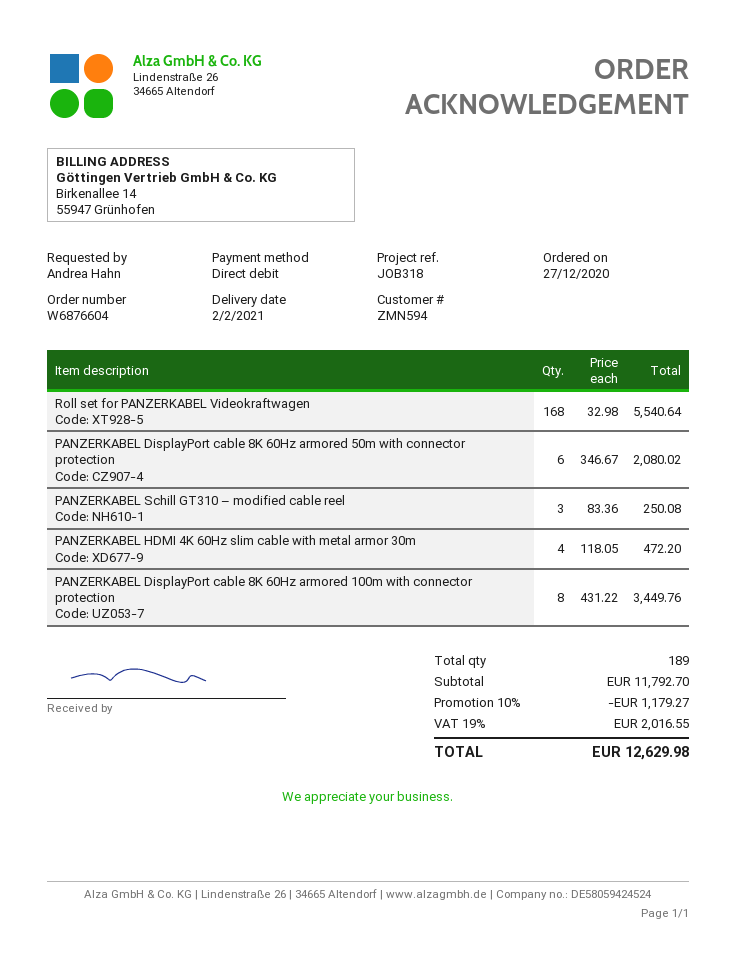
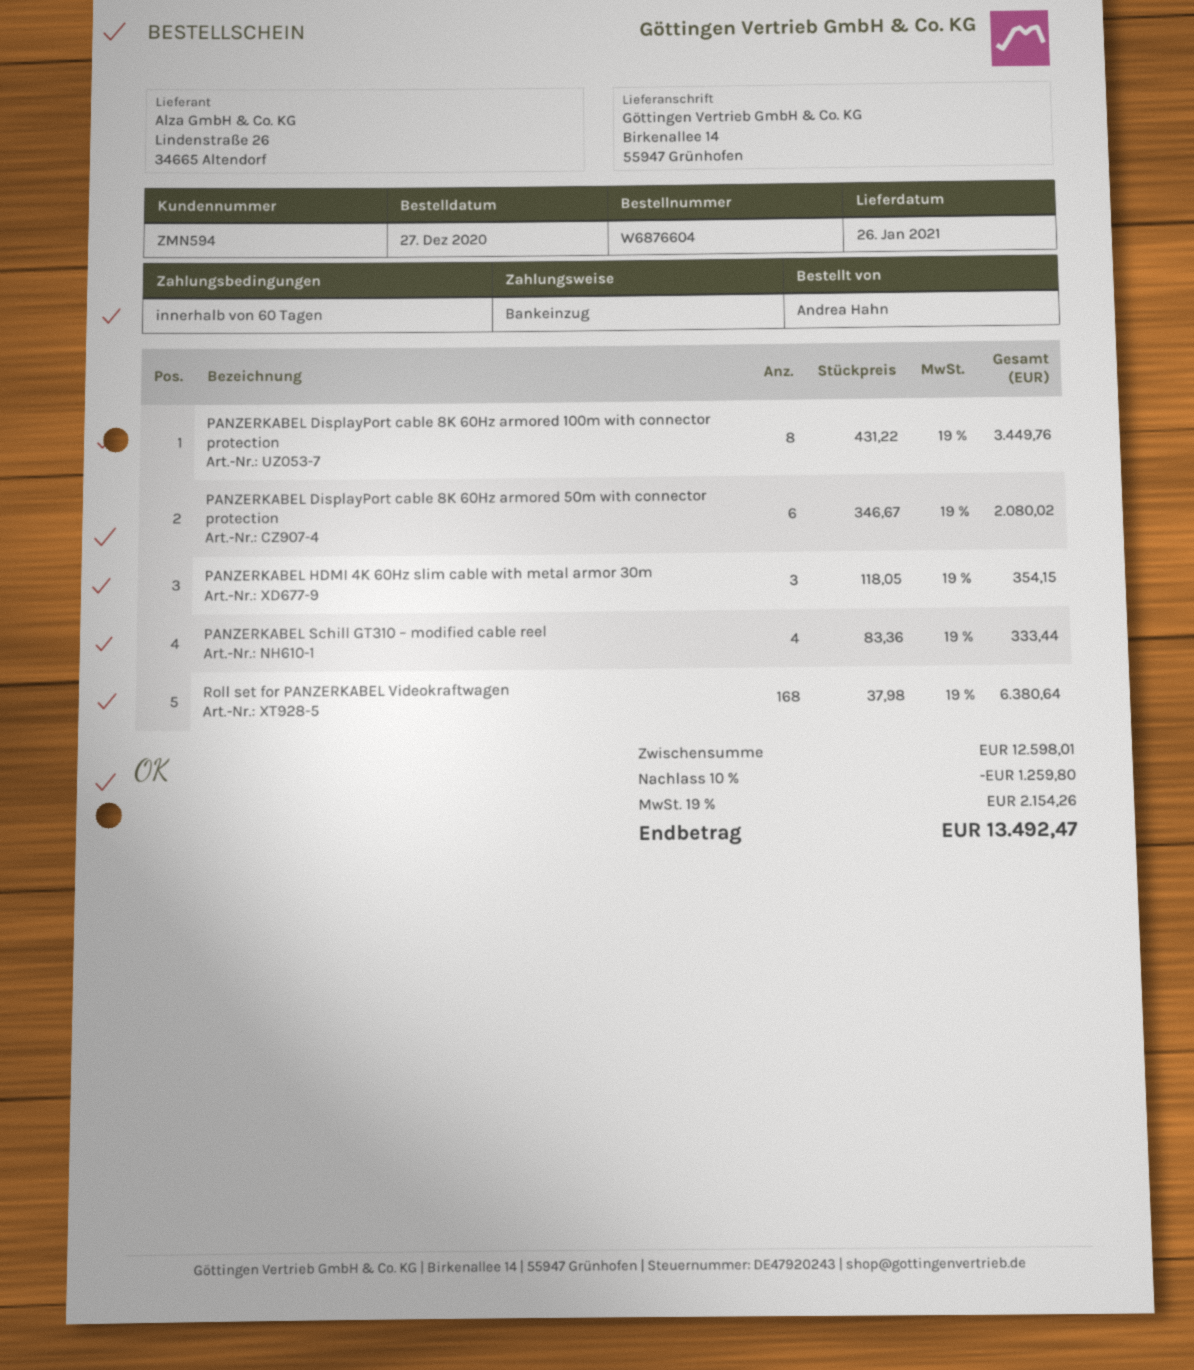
delivery date: 2021-02-02 -> 2021-01-26
Roll set for PANZERKABEL Videokraftwagen: 168 x 32.98 = 5540.64 -> 168 x 37.98 = 6380.64
PANZERKABEL Schill GT310 – modified cable reel: 3 x 83.36 = 250.08 -> 4 x 83.36 = 333.44
PANZERKABEL HDMI 4K 60Hz slim cable with metal armor 30m: 4 x 118.05 = 472.20 -> 3 x 118.05 = 354.15
subtotal: 11792.70 -> 12598.01
discount: 10% = 1179.27 -> 10% = 1259.80
tax: 19% = 2016.55 -> 19% = 2154.26
total: 12629.98 -> 13492.47

